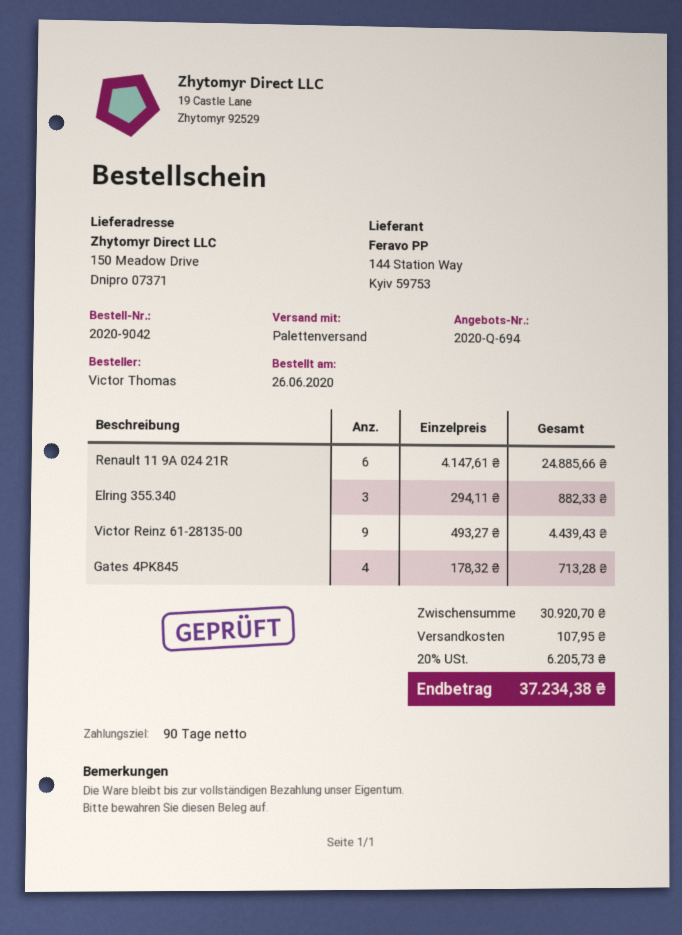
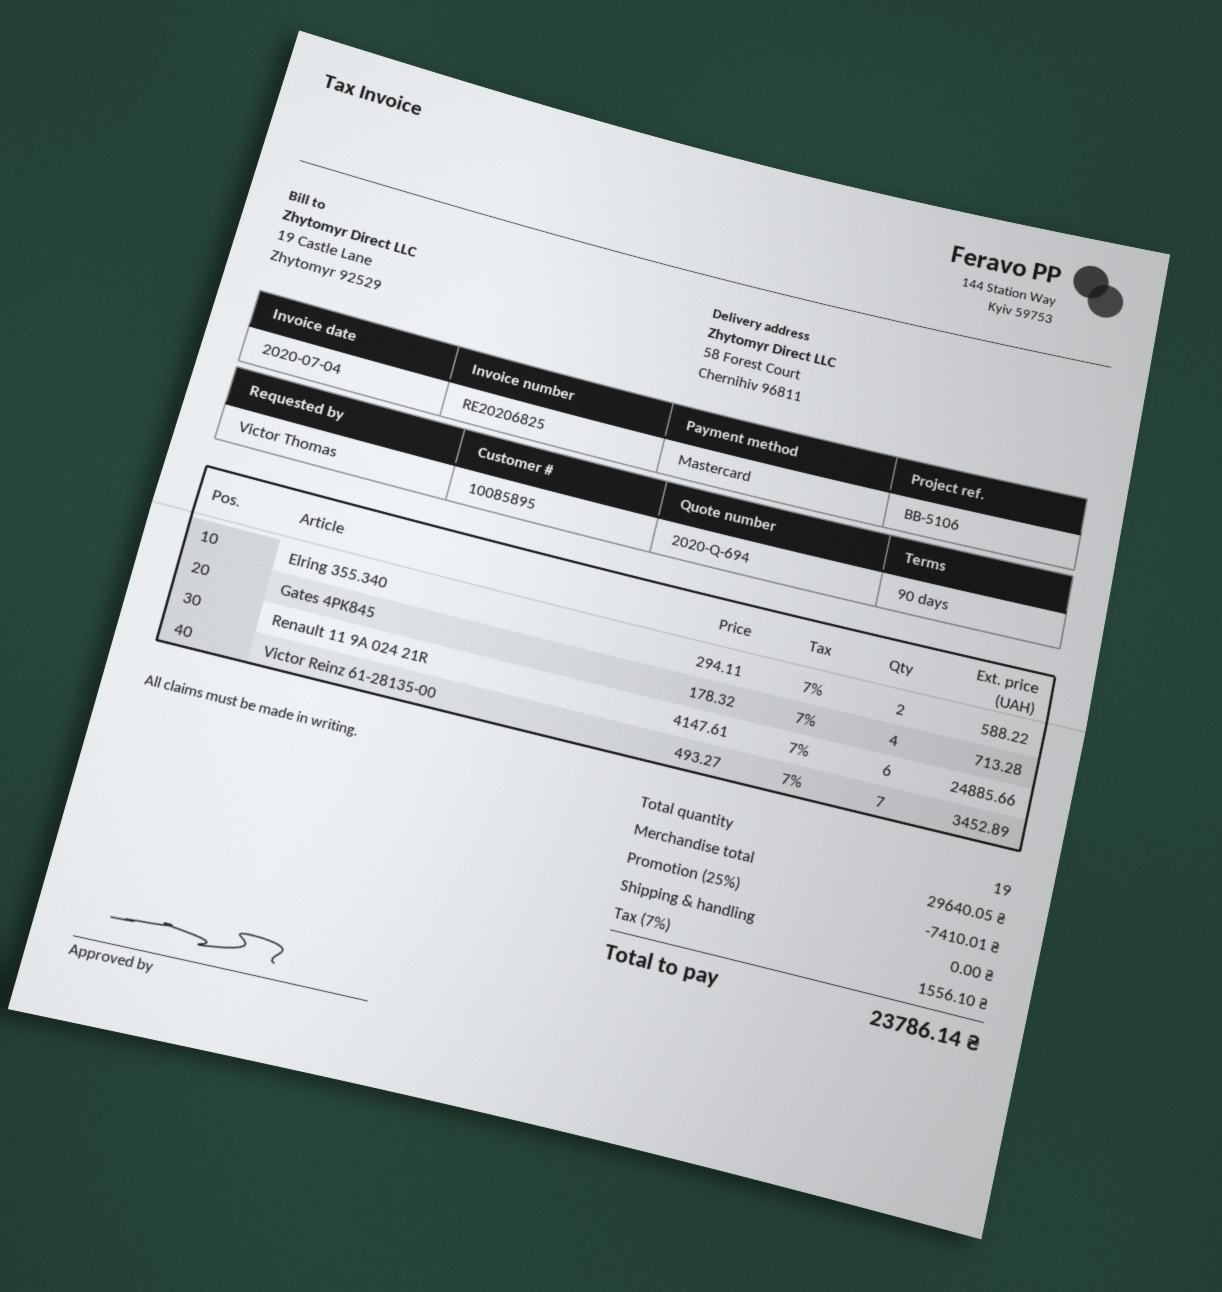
ship to: 150 Meadow Drive, Dnipro 07371 -> 58 Forest Court, Chernihiv 96811
Elring 355.340: 3 x 294.11 = 882.33 -> 2 x 294.11 = 588.22
Victor Reinz 61-28135-00: 9 x 493.27 = 4439.43 -> 7 x 493.27 = 3452.89
subtotal: 30920.70 -> 29640.05
discount: none -> 25% = 7410.01
shipping: 107.95 -> 0.00
tax: 20% = 6205.73 -> 7% = 1556.10
total: 37234.38 -> 23786.14

